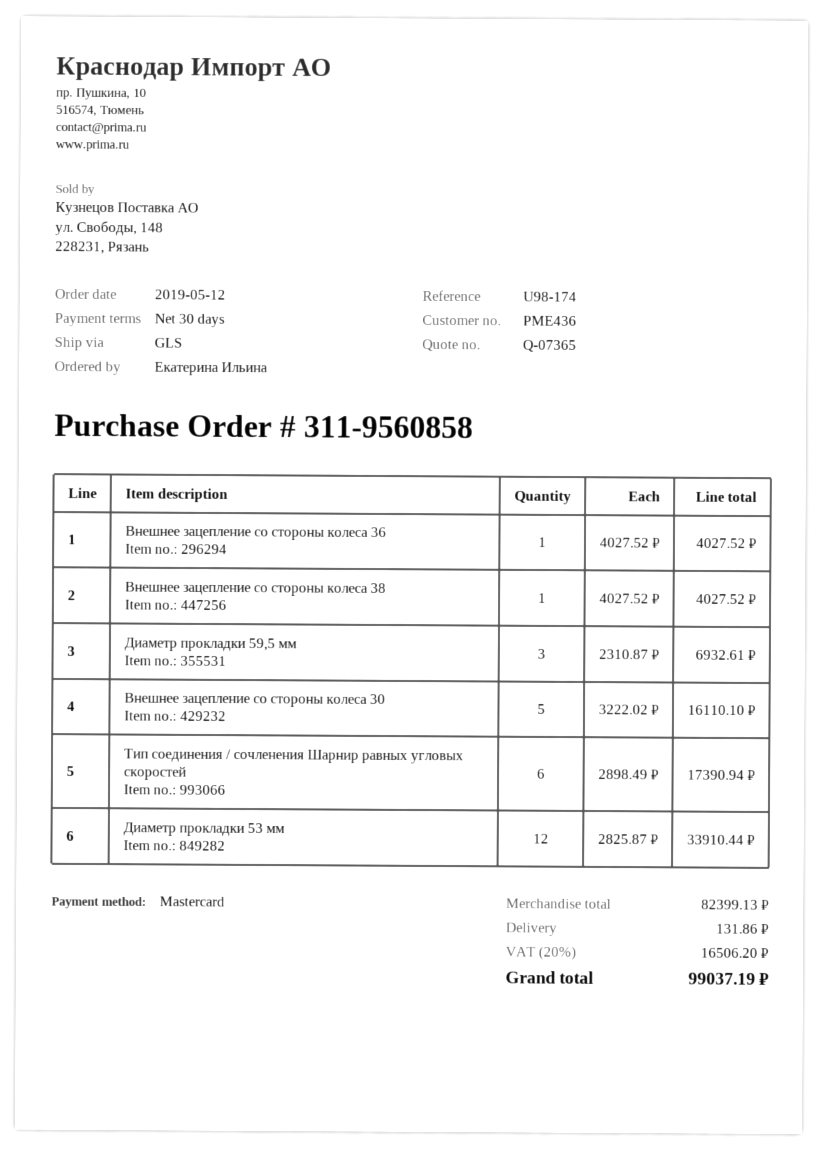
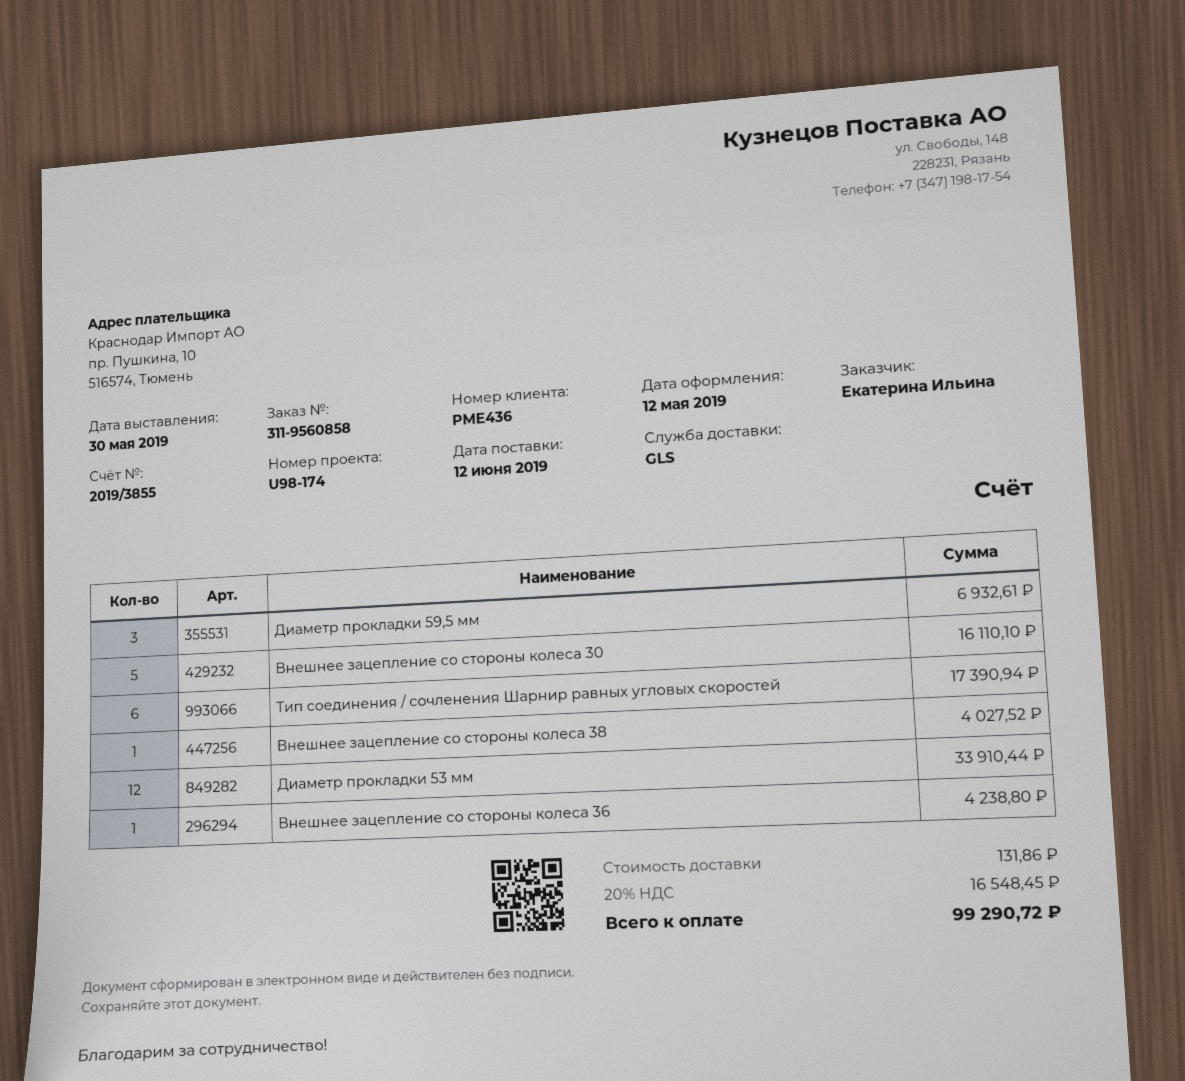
Внешнее зацепление со стороны колеса 36: 1 for 4027.52 -> 1 for 4238.80
tax: 20% = 16506.20 -> 20% = 16548.45
total: 99037.19 -> 99290.72

